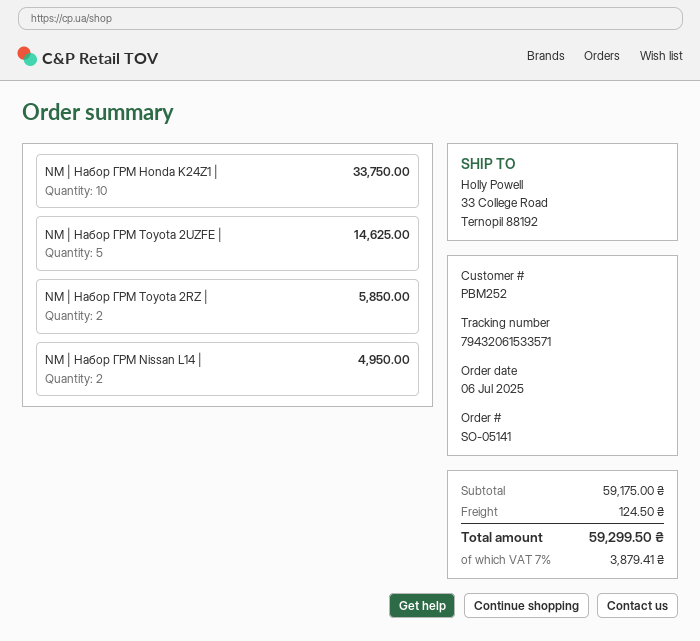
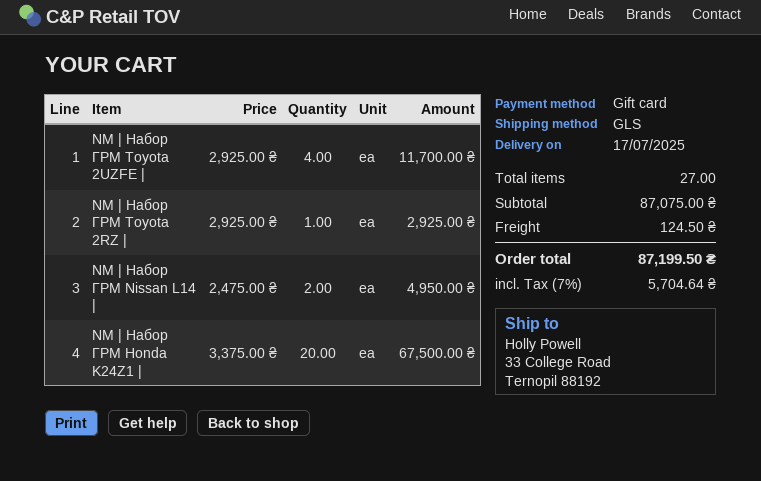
NM | Набор ГРМ Honda K24Z1 |: 10 for 33750.00 -> 20 for 67500.00
NM | Набор ГРМ Toyota 2UZFE |: 5 for 14625.00 -> 4 for 11700.00
NM | Набор ГРМ Toyota 2RZ |: 2 for 5850.00 -> 1 for 2925.00
subtotal: 59175.00 -> 87075.00
tax: 7% = 3879.41 -> 7% = 5704.64
total: 59299.50 -> 87199.50

